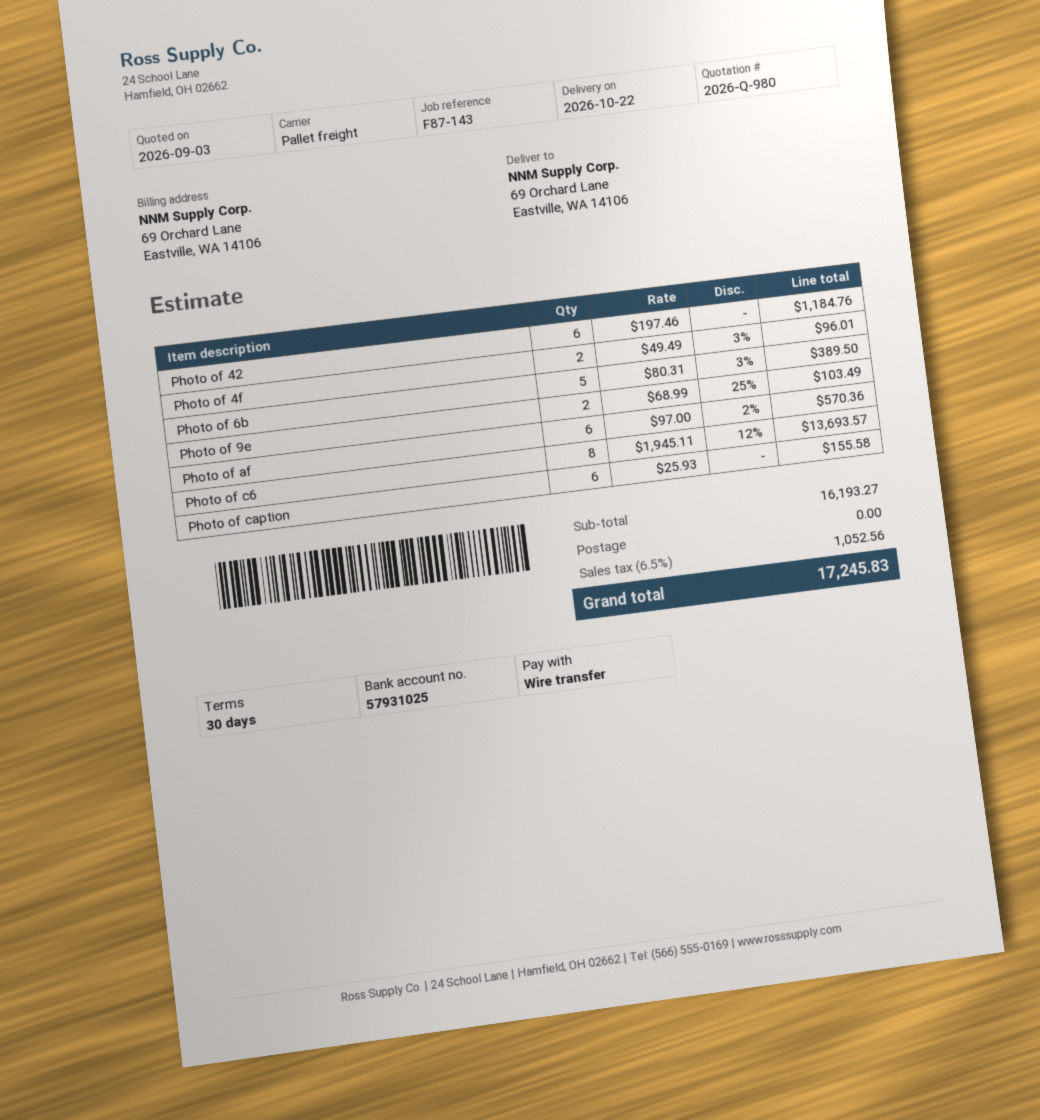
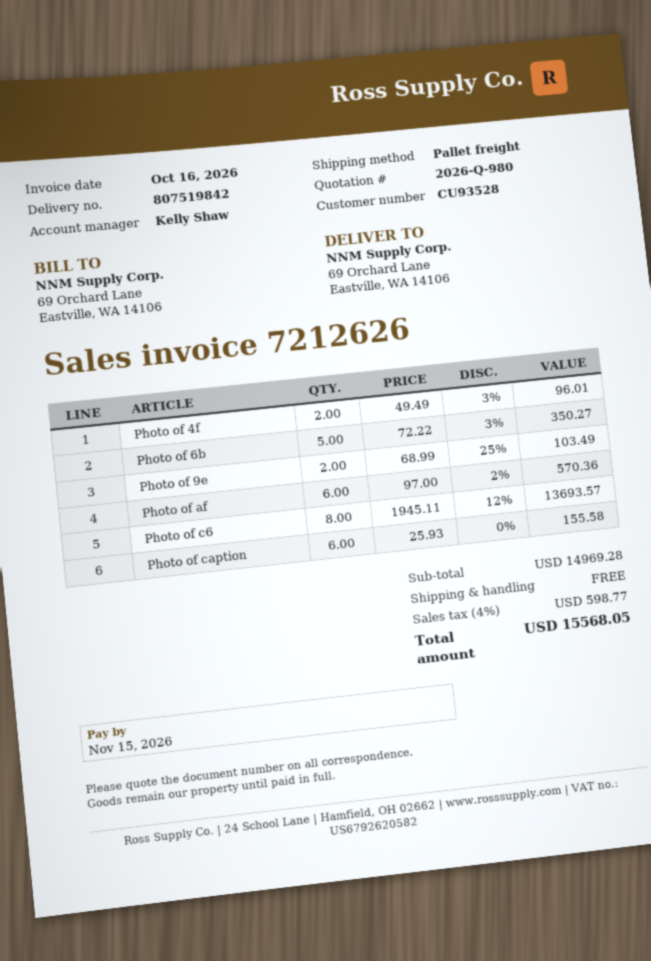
Photo of 42: 6 x 197.46 = 1184.76 -> none
Photo of 6b: 5 x 80.31 - 3% = 389.50 -> 5 x 72.22 - 3% = 350.27
subtotal: 16193.27 -> 14969.28
tax: 6.5% = 1052.56 -> 4% = 598.77
total: 17245.83 -> 15568.05

